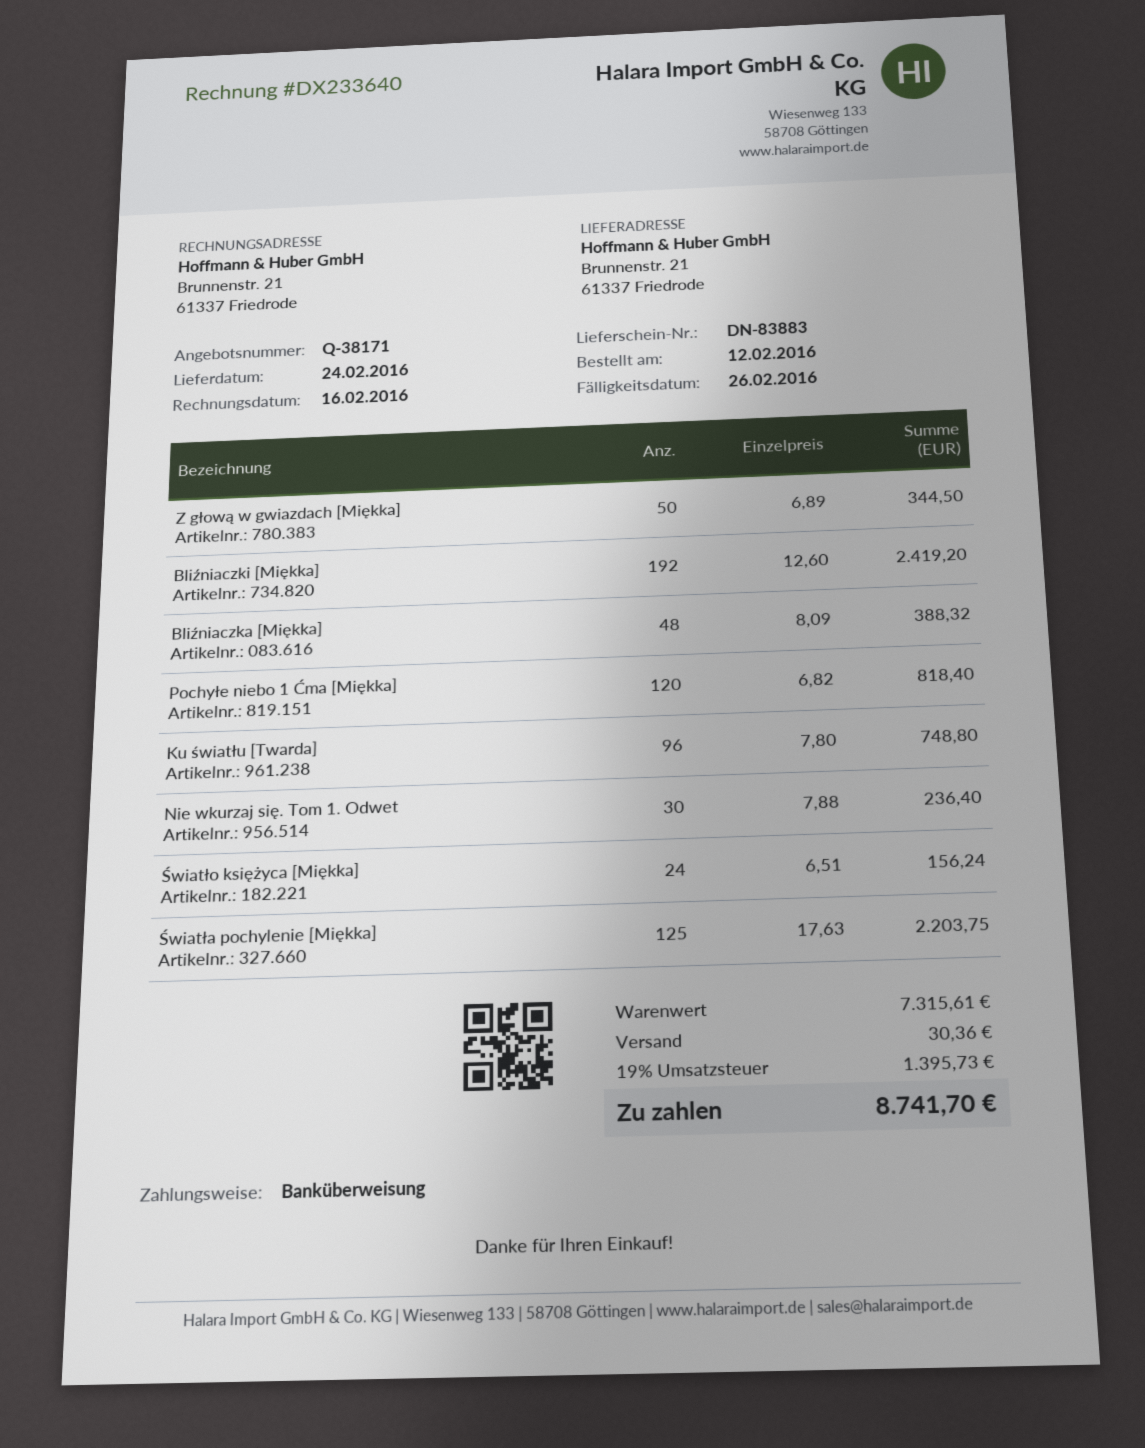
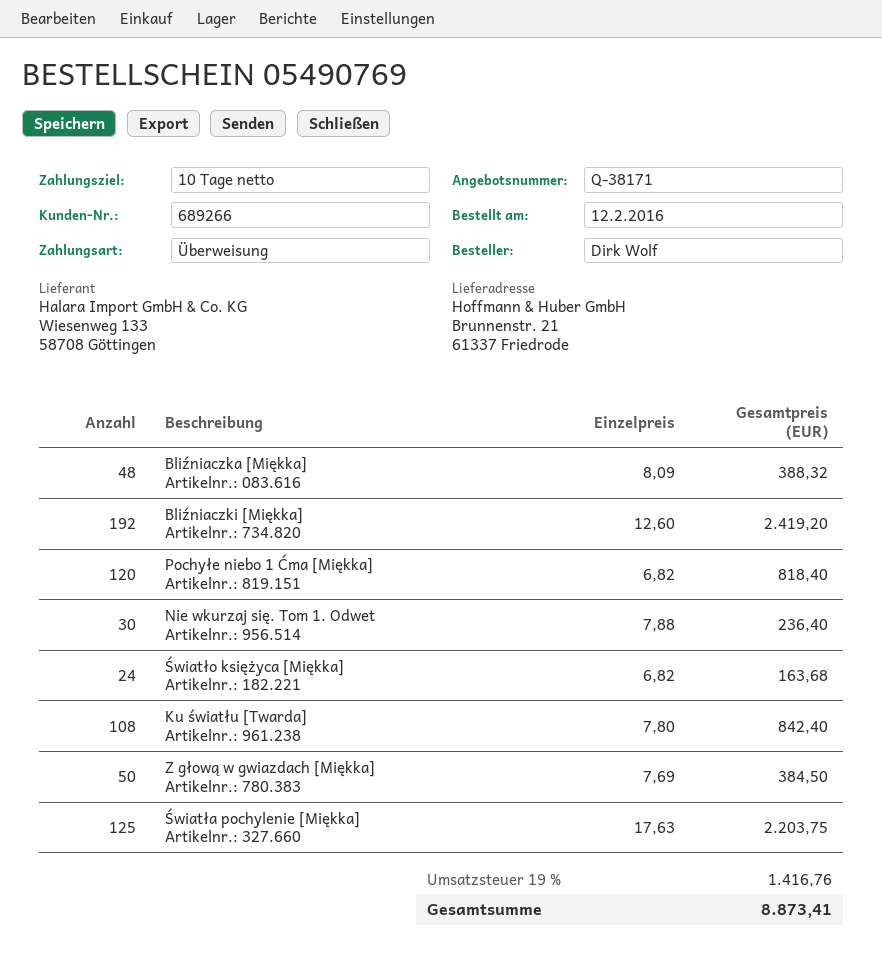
Z głową w gwiazdach [Miękka]: 50 x 6.89 = 344.50 -> 50 x 7.69 = 384.50
Ku światłu [Twarda]: 96 x 7.80 = 748.80 -> 108 x 7.80 = 842.40
Światło księżyca [Miękka]: 24 x 6.51 = 156.24 -> 24 x 6.82 = 163.68
shipping: 30.36 -> none
tax: 19% = 1395.73 -> 19% = 1416.76
total: 8741.70 -> 8873.41

